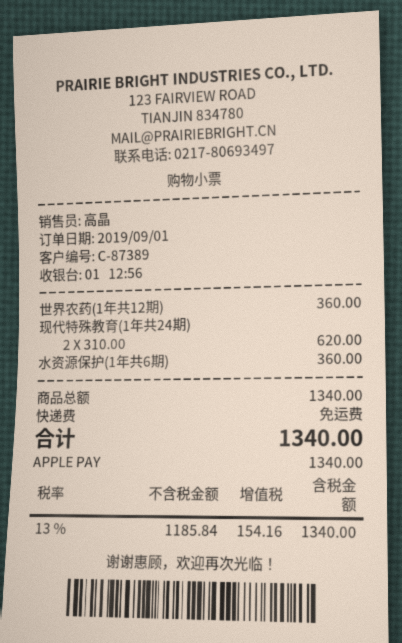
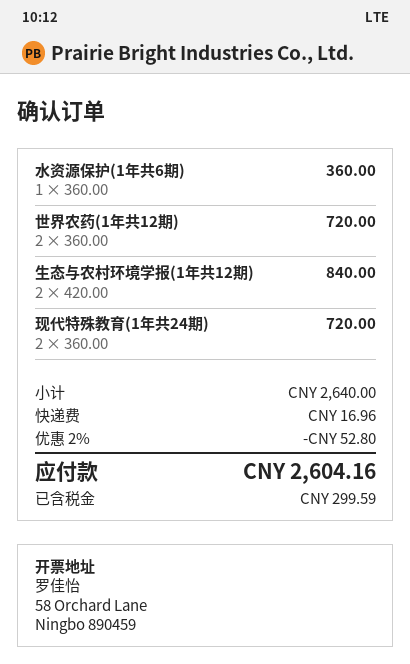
世界农药(1年共12期): 1 x 360.00 = 360.00 -> 2 x 360.00 = 720.00
现代特殊教育(1年共24期): 2 x 310.00 = 620.00 -> 2 x 360.00 = 720.00
生态与农村环境学报(1年共12期): none -> 2 x 420.00 = 840.00
subtotal: 1340.00 -> 2640.00
discount: none -> 2% = 52.80
shipping: 0.00 -> 16.96
tax: 154.16 -> 299.59
total: 1340.00 -> 2604.16

